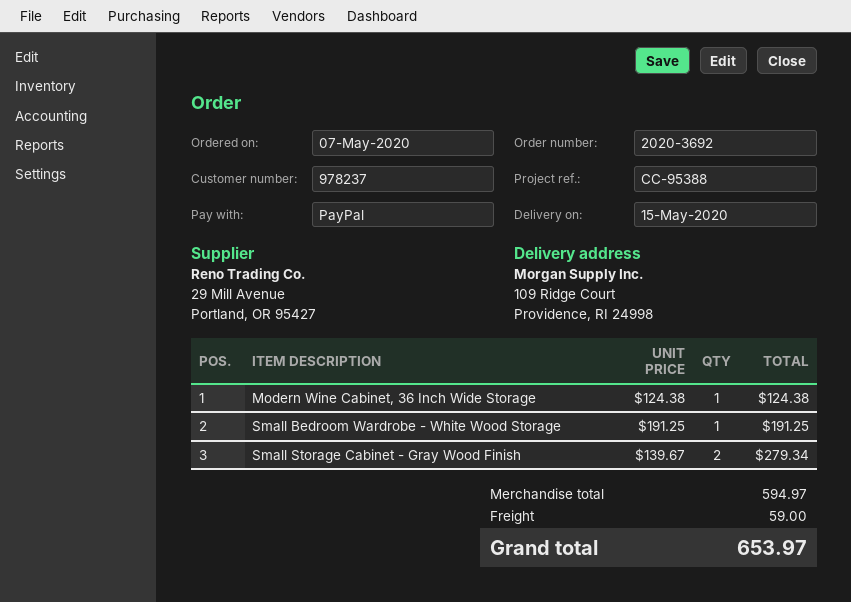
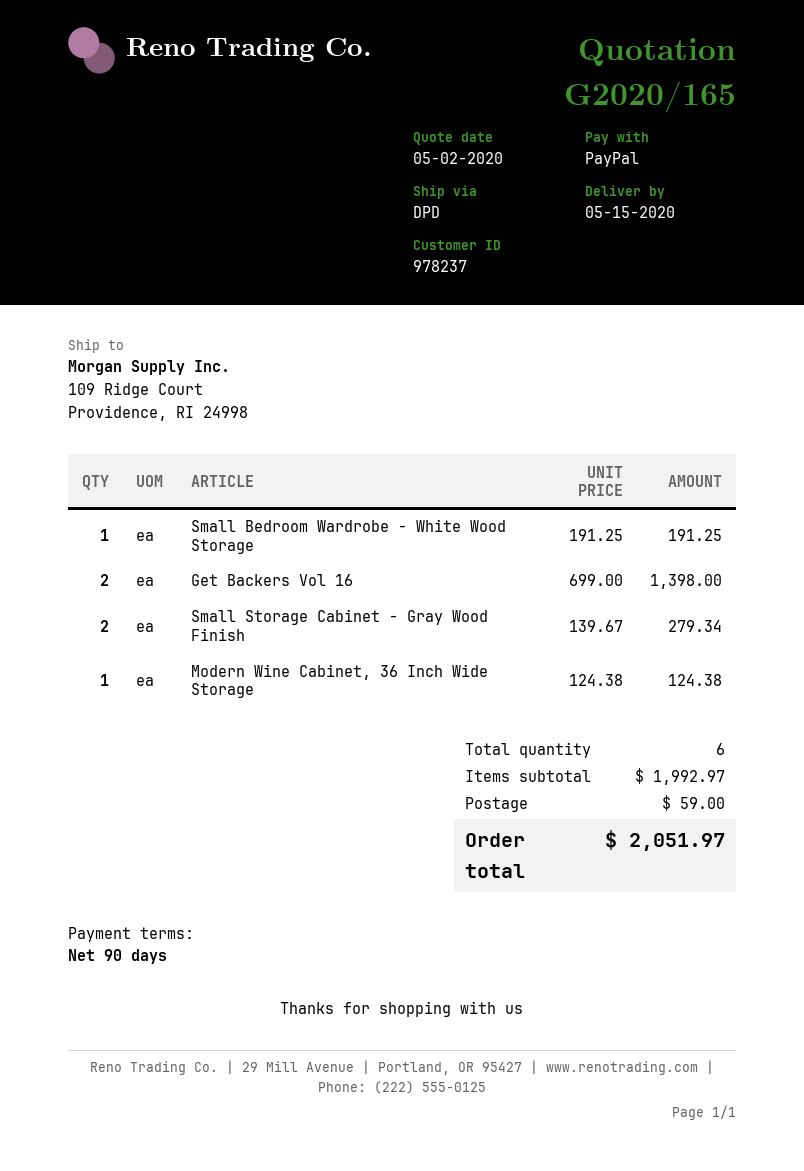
Get Backers Vol 16: none -> 2 x 699.00 = 1398.00
subtotal: 594.97 -> 1992.97
total: 653.97 -> 2051.97

